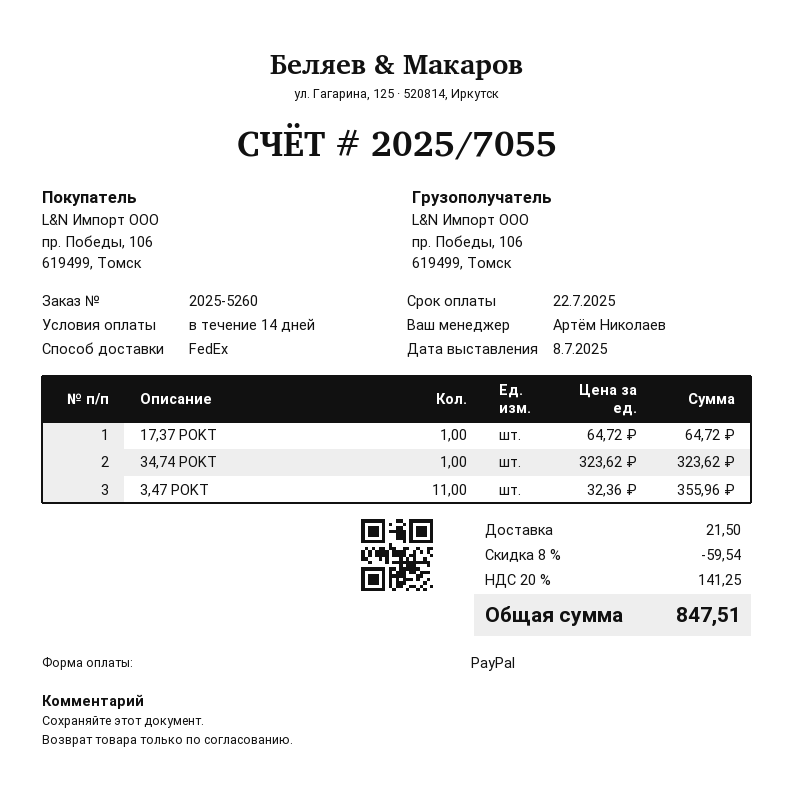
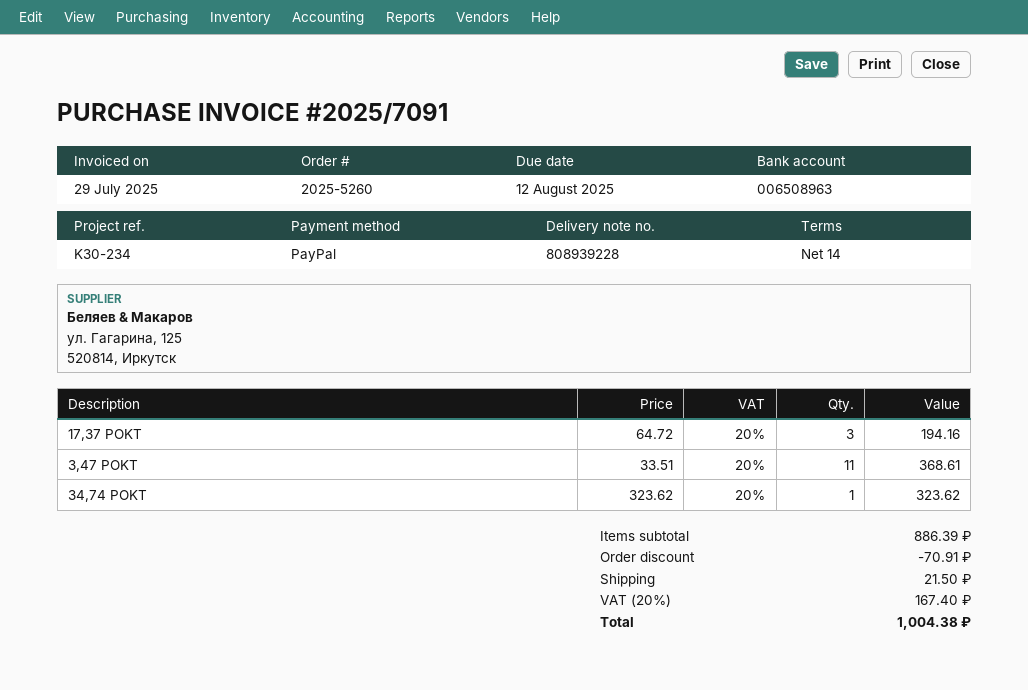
invoice number: 2025/7055 -> 2025/7091
invoice date: 2025-07-08 -> 2025-07-29
due date: 2025-07-22 -> 2025-08-12
17,37 POKT: 1 x 64.72 = 64.72 -> 3 x 64.72 = 194.16
3,47 POKT: 11 x 32.36 = 355.96 -> 11 x 33.51 = 368.61
discount: 59.54 -> 70.91
tax: 20% = 141.25 -> 20% = 167.40
total: 847.51 -> 1004.38

